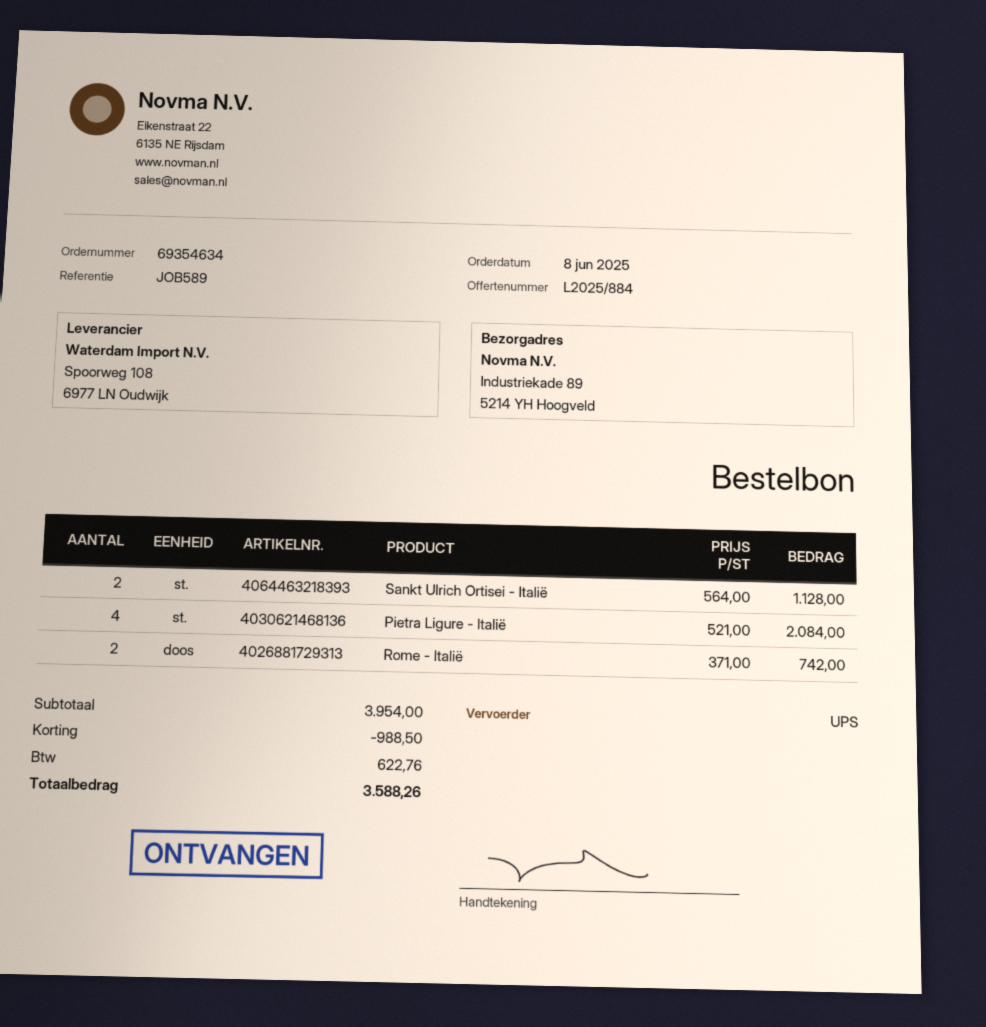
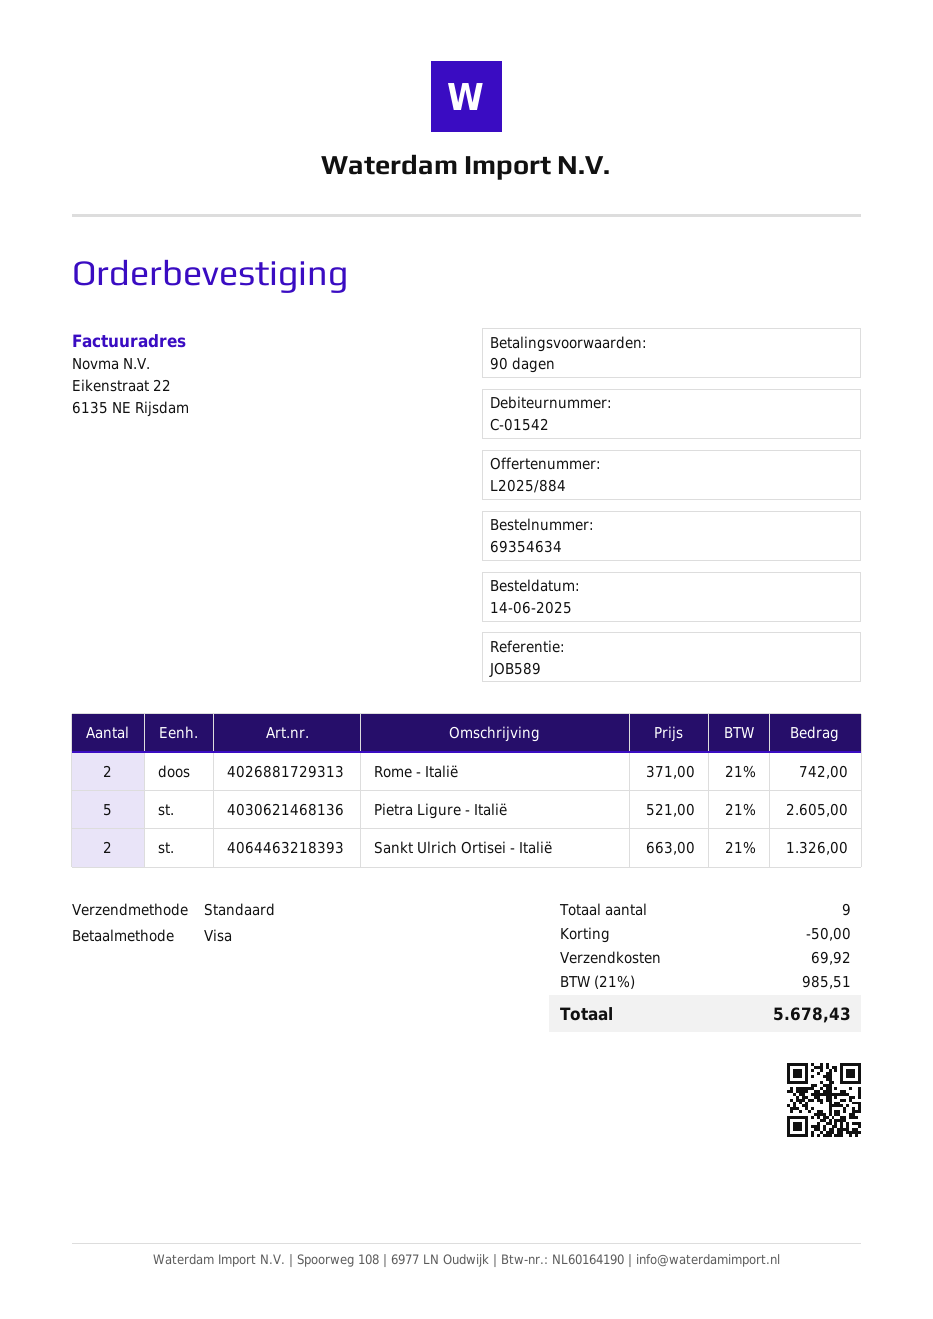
order date: 2025-06-08 -> 2025-06-14
shipping method: UPS -> standard
Sankt Ulrich Ortisei - Italië: 2 x 564.00 = 1128.00 -> 2 x 663.00 = 1326.00
Pietra Ligure - Italië: 4 x 521.00 = 2084.00 -> 5 x 521.00 = 2605.00
discount: 988.50 -> 50.00
shipping: none -> 69.92
tax: 622.76 -> 985.51
total: 3588.26 -> 5678.43

